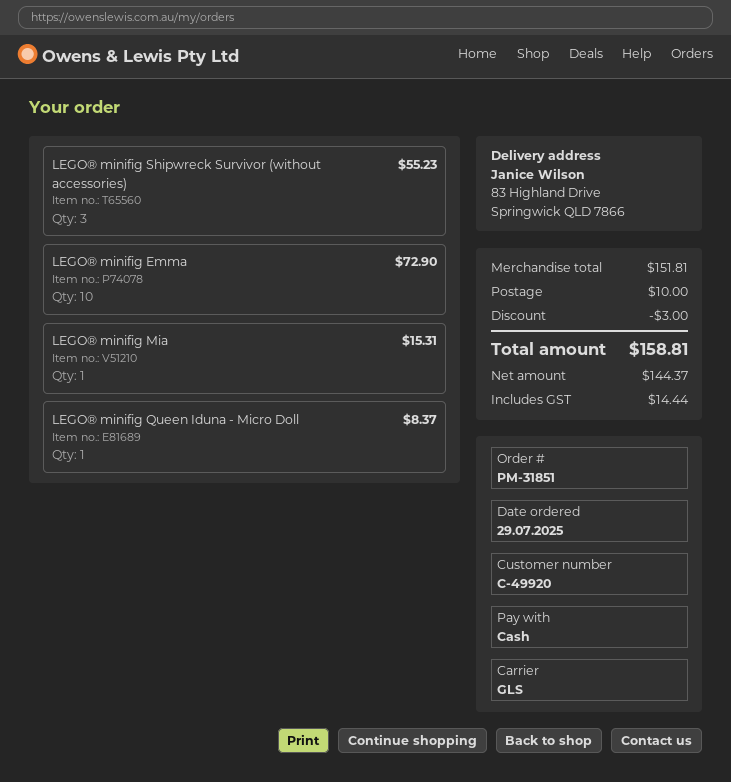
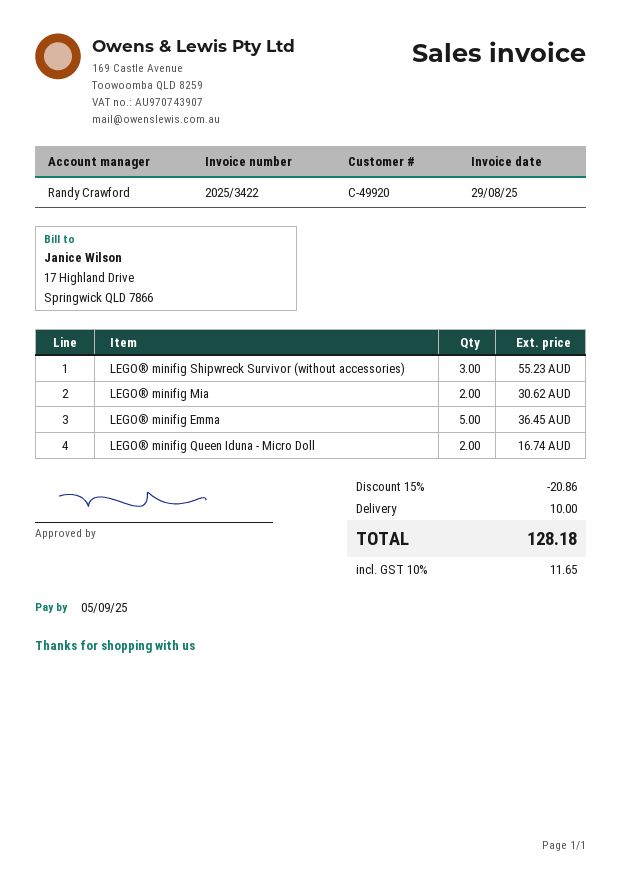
LEGO® minifig Emma: 10 for 72.90 -> 5 for 36.45
LEGO® minifig Mia: 1 for 15.31 -> 2 for 30.62
LEGO® minifig Queen Iduna - Micro Doll: 1 for 8.37 -> 2 for 16.74
discount: 3.00 -> 20.86
tax: 14.44 -> 11.65
total: 158.81 -> 128.18

